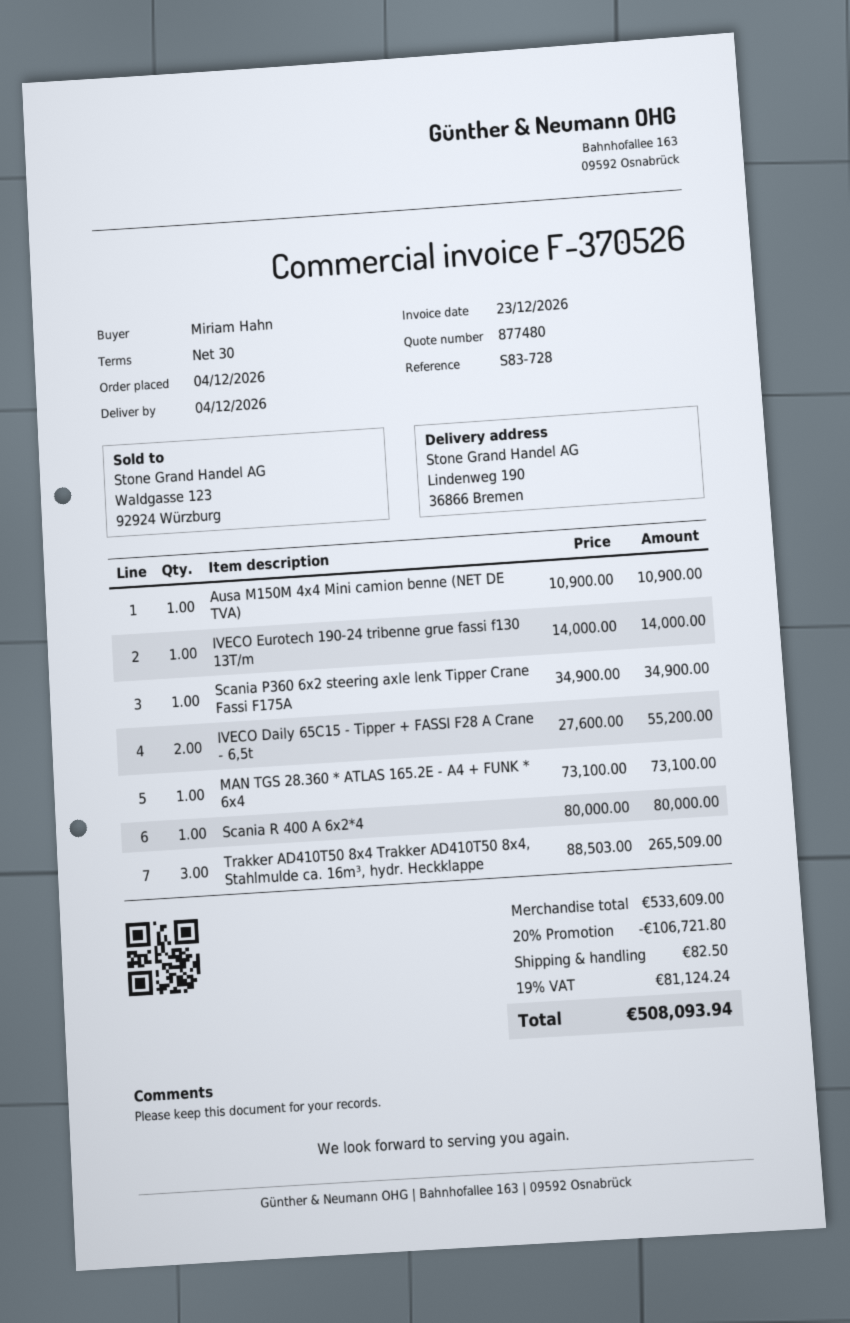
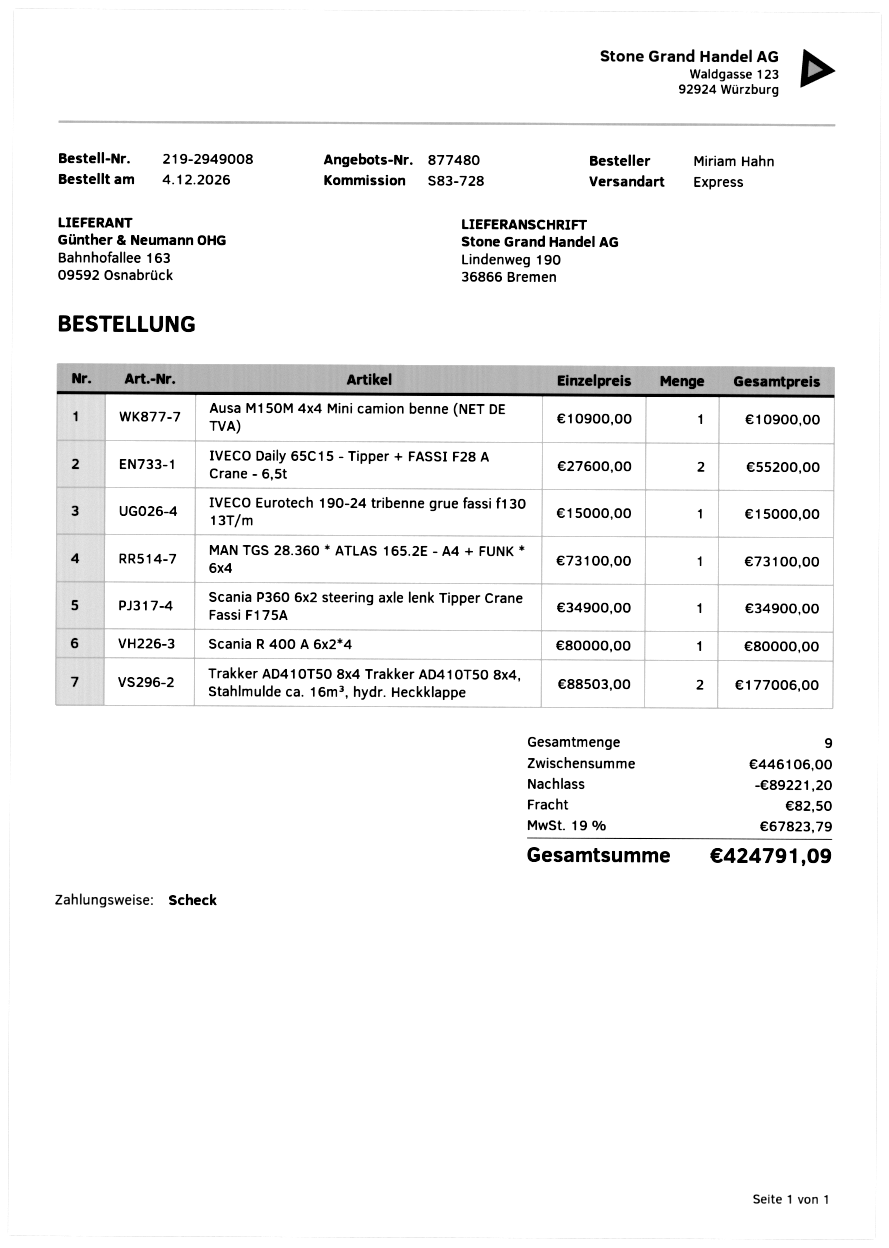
IVECO Eurotech 190-24 tribenne grue fassi f130 13T/m: 1 x 14000.00 = 14000.00 -> 1 x 15000.00 = 15000.00
Trakker AD410T50 8x4 Trakker AD410T50 8x4, Stahlmulde ca. 16m³, hydr. Heckklappe: 3 x 88503.00 = 265509.00 -> 2 x 88503.00 = 177006.00
subtotal: 533609.00 -> 446106.00
discount: 106721.80 -> 89221.20
tax: 19% = 81124.24 -> 19% = 67823.79
total: 508093.94 -> 424791.09

